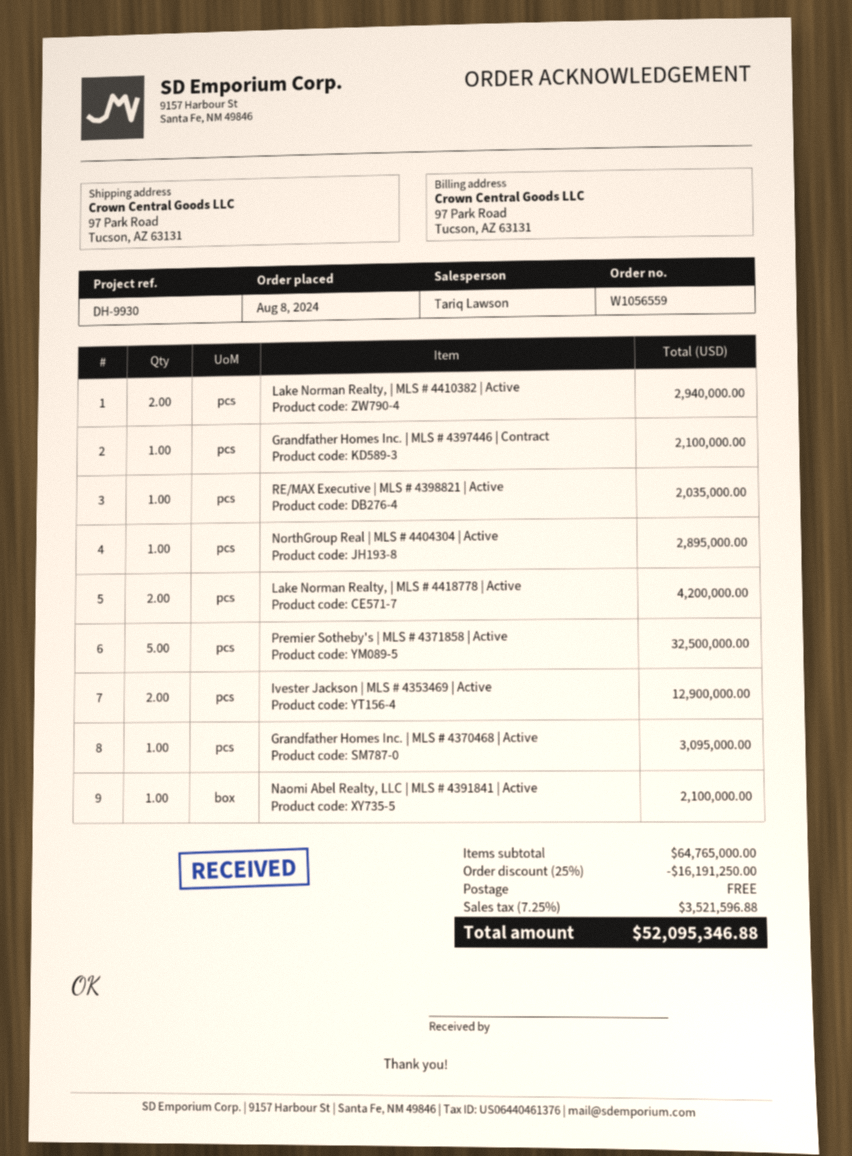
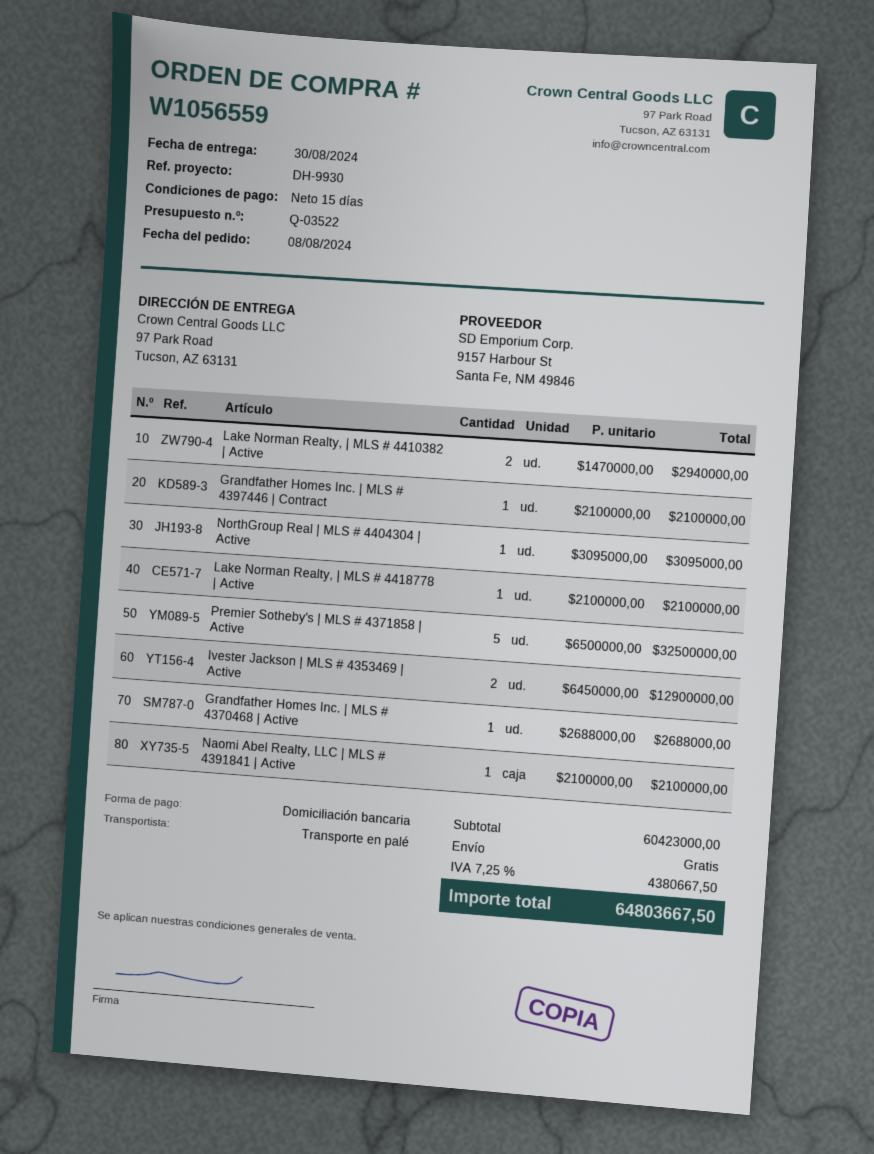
RE/MAX Executive | MLS # 4398821 | Active: 1 for 2035000.00 -> none
NorthGroup Real | MLS # 4404304 | Active: 1 for 2895000.00 -> 1 for 3095000.00
Lake Norman Realty, | MLS # 4418778 | Active: 2 for 4200000.00 -> 1 for 2100000.00
Grandfather Homes Inc. | MLS # 4370468 | Active: 1 for 3095000.00 -> 1 for 2688000.00
subtotal: 64765000.00 -> 60423000.00
discount: 25% = 16191250.00 -> none
tax: 7.25% = 3521596.88 -> 7.25% = 4380667.50
total: 52095346.88 -> 64803667.50

